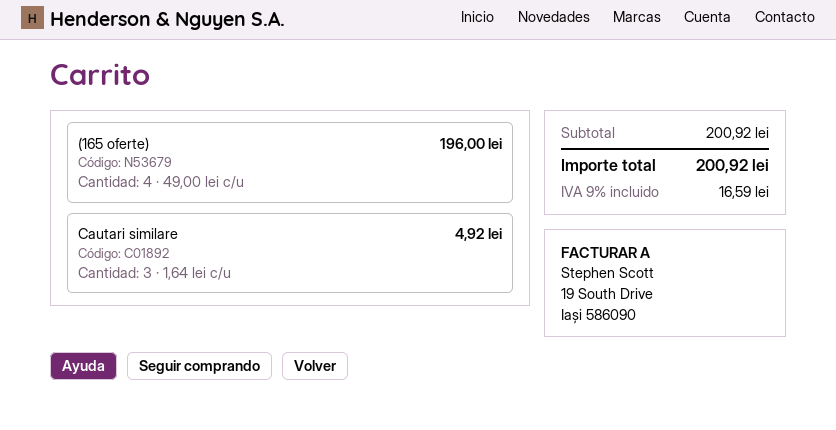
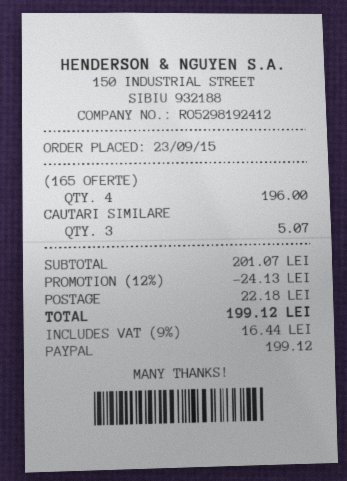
Cautari similare: 3 for 4.92 -> 3 for 5.07
subtotal: 200.92 -> 201.07
discount: none -> 12% = 24.13
shipping: none -> 22.18
tax: 9% = 16.59 -> 9% = 16.44
total: 200.92 -> 199.12

